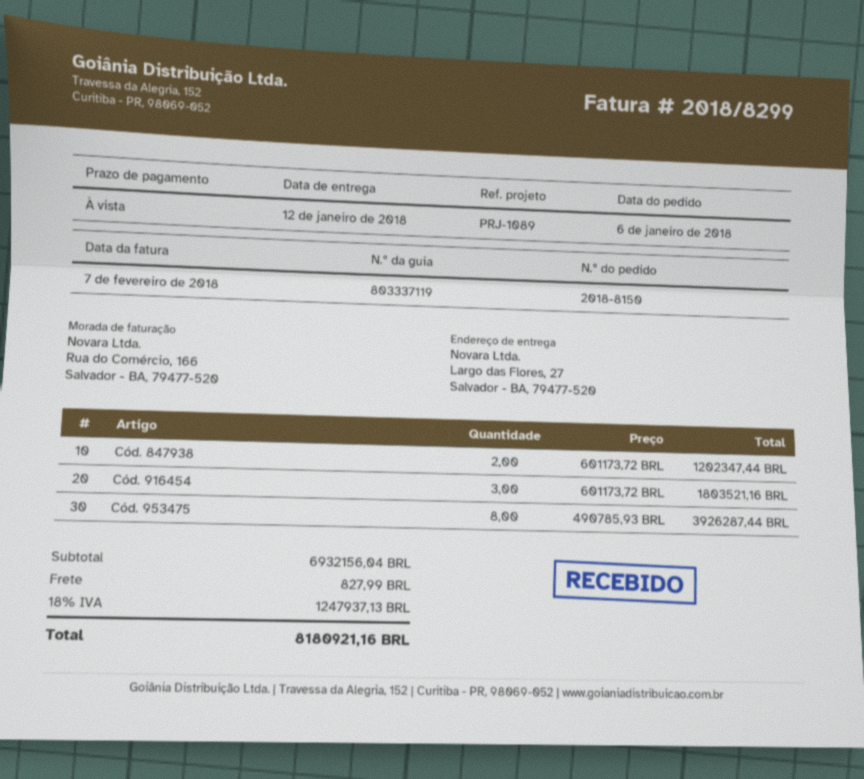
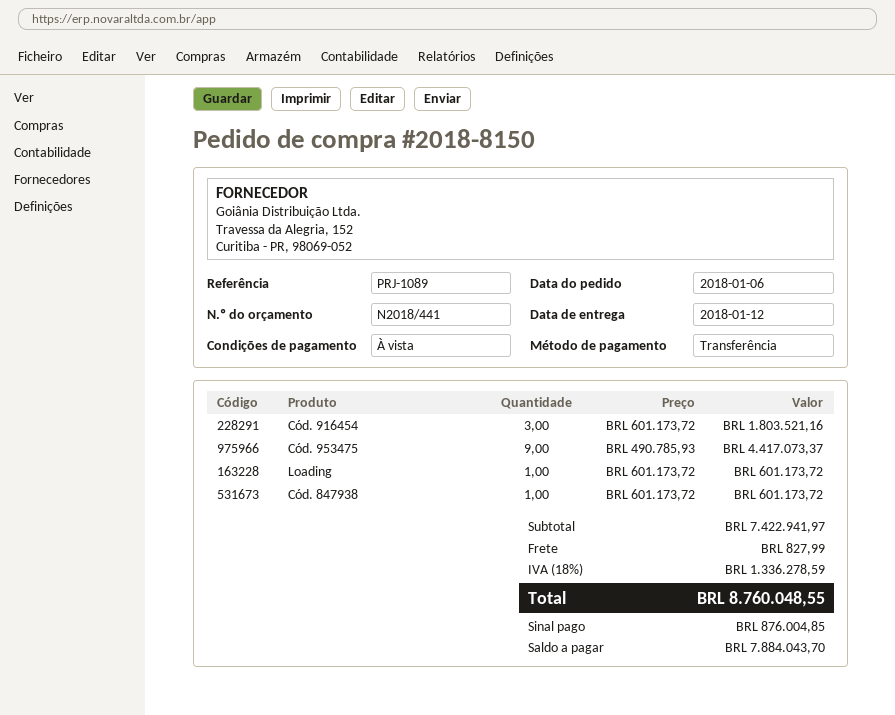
Cód. 847938: 2 x 601173.72 = 1202347.44 -> 1 x 601173.72 = 601173.72
Cód. 953475: 8 x 490785.93 = 3926287.44 -> 9 x 490785.93 = 4417073.37
Loading: none -> 1 x 601173.72 = 601173.72
subtotal: 6932156.04 -> 7422941.97
tax: 18% = 1247937.13 -> 18% = 1336278.59
total: 8180921.16 -> 8760048.55

